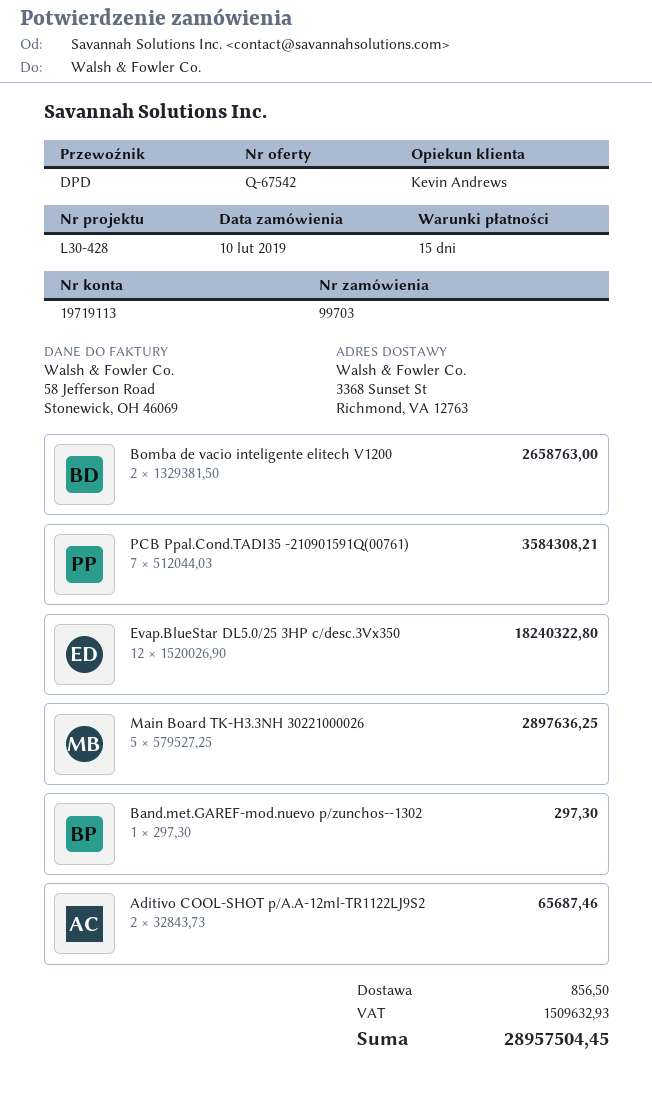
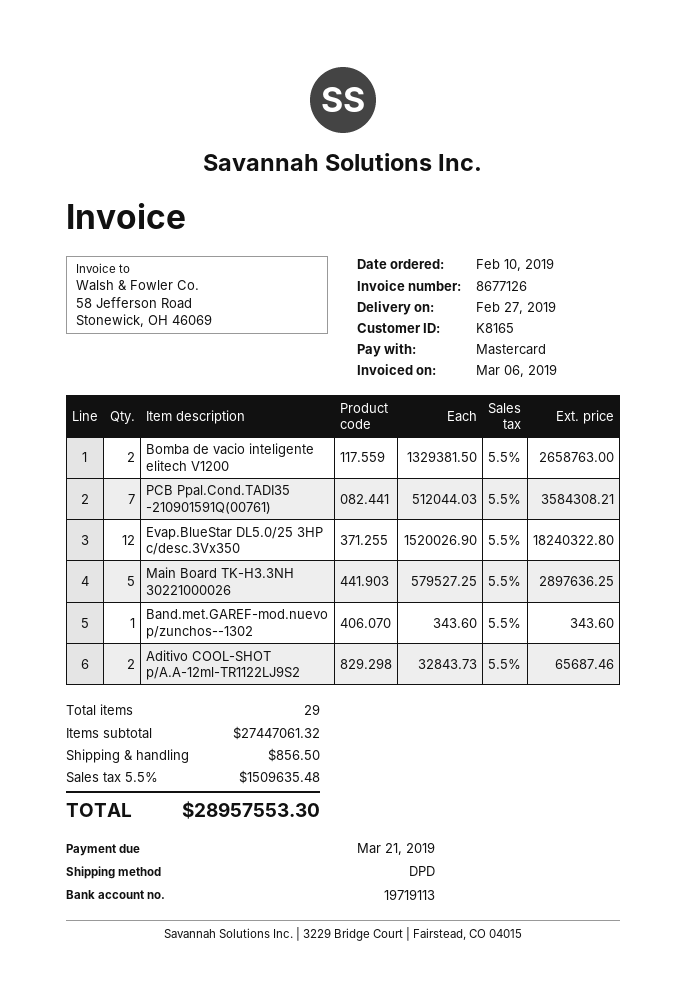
Band.met.GAREF-mod.nuevo p/zunchos--1302: 1 x 297.30 = 297.30 -> 1 x 343.60 = 343.60
tax: 1509632.93 -> 1509635.48
total: 28957504.45 -> 28957553.30

